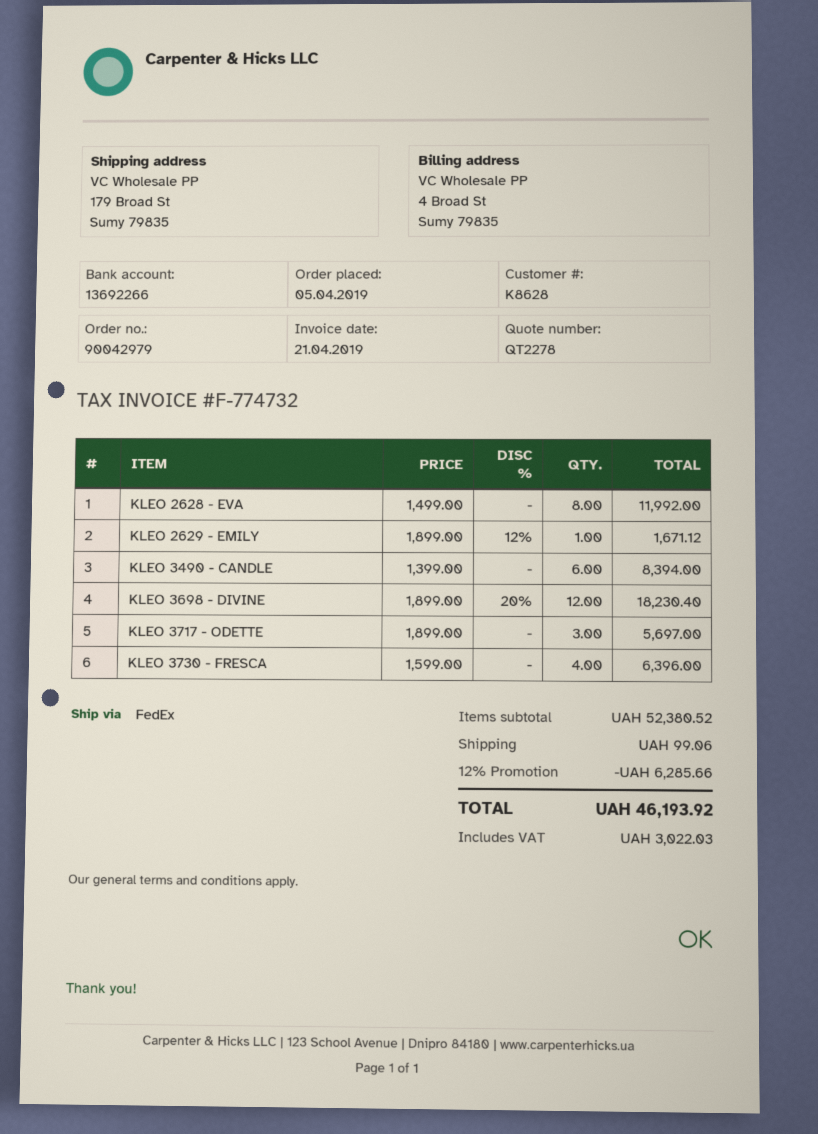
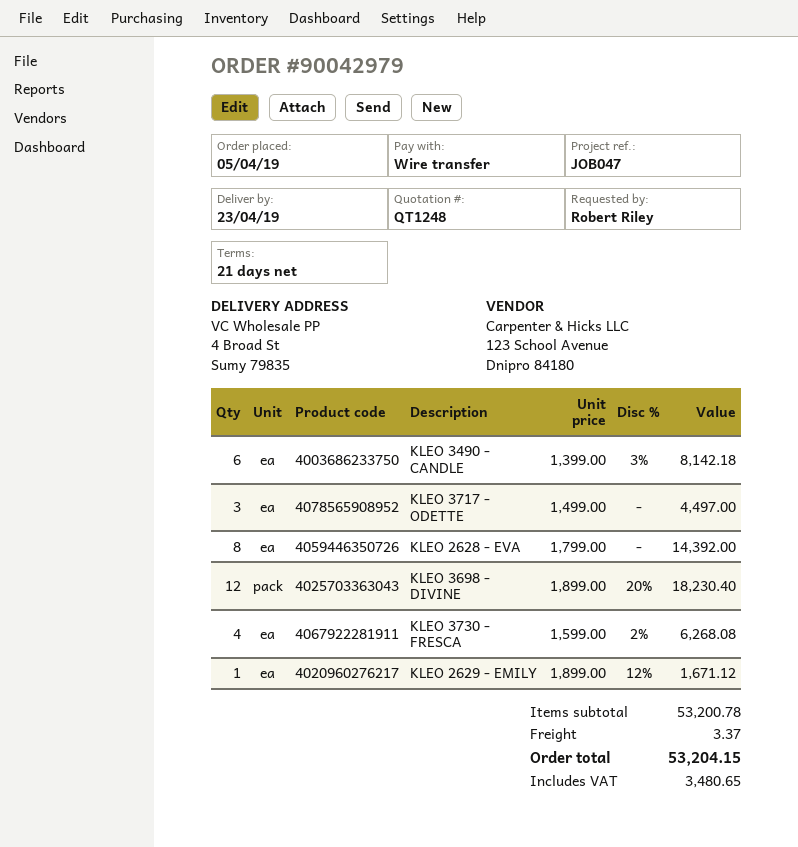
quote number: QT2278 -> QT1248
ship to: 179 Broad St, Sumy 79835 -> 4 Broad St, Sumy 79835
KLEO 2628 - EVA: 8 x 1499.00 = 11992.00 -> 8 x 1799.00 = 14392.00
KLEO 3490 - CANDLE: 6 x 1399.00 = 8394.00 -> 6 x 1399.00 - 3% = 8142.18
KLEO 3717 - ODETTE: 3 x 1899.00 = 5697.00 -> 3 x 1499.00 = 4497.00
KLEO 3730 - FRESCA: 4 x 1599.00 = 6396.00 -> 4 x 1599.00 - 2% = 6268.08
subtotal: 52380.52 -> 53200.78
discount: 12% = 6285.66 -> none
shipping: 99.06 -> 3.37
tax: 3022.03 -> 3480.65
total: 46193.92 -> 53204.15

